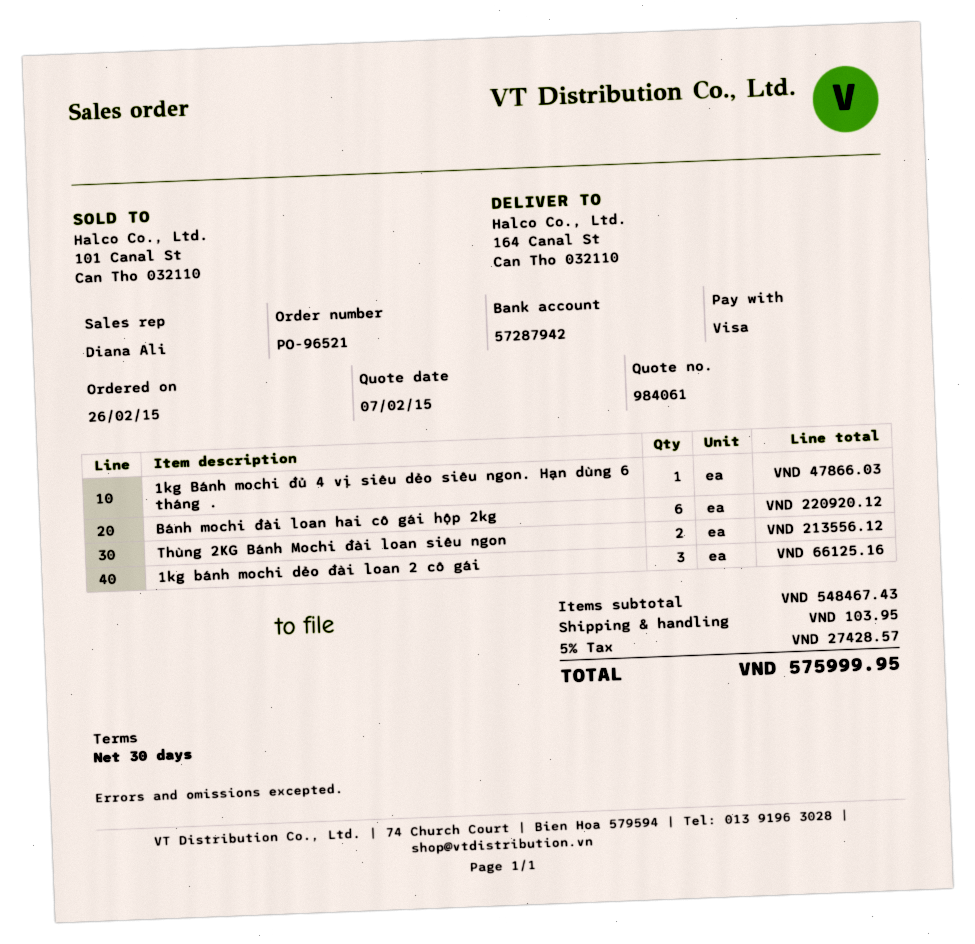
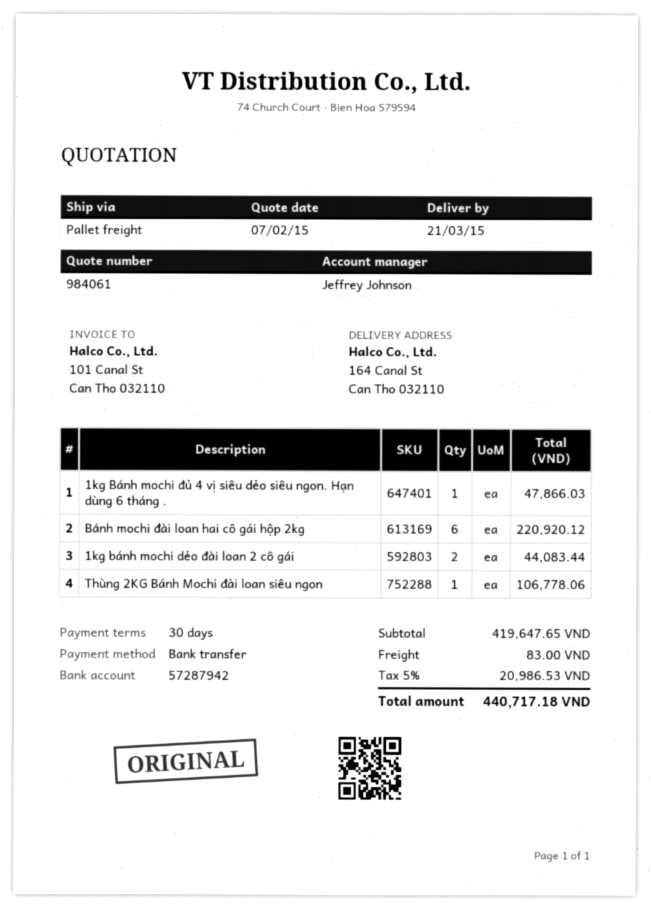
sales rep: Diana Ali -> Jeffrey Johnson
payment method: Visa -> bank transfer
Thùng 2KG Bánh Mochi đài loan siêu ngon: 2 for 213556.12 -> 1 for 106778.06
1kg bánh mochi dẻo đài loan 2 cô gái: 3 for 66125.16 -> 2 for 44083.44
subtotal: 548467.43 -> 419647.65
shipping: 103.95 -> 83.00
tax: 5% = 27428.57 -> 5% = 20986.53
total: 575999.95 -> 440717.18

